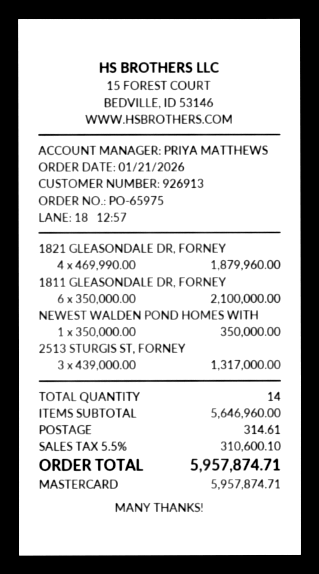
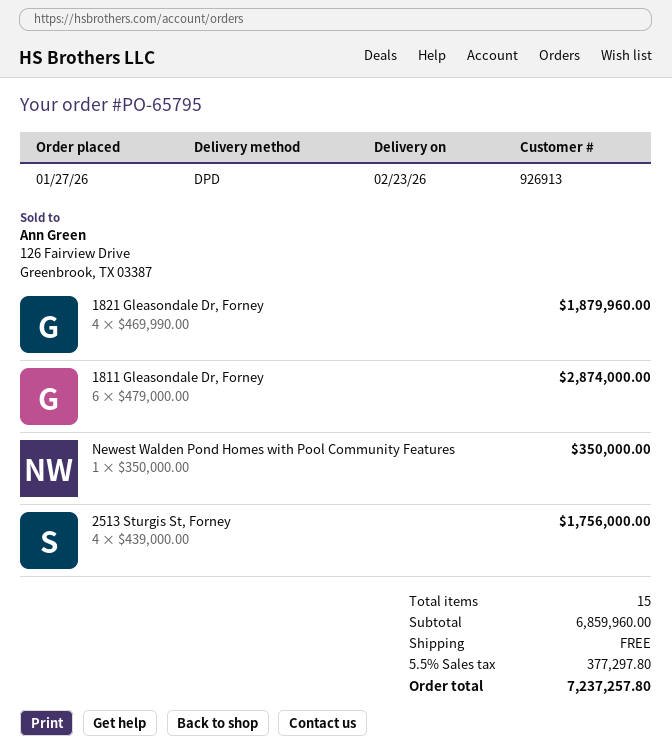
order number: PO-65975 -> PO-65795
order date: 2026-01-21 -> 2026-01-27
1811 GLEASONDALE DR, FORNEY: 6 x 350000.00 = 2100000.00 -> 6 x 479000.00 = 2874000.00
2513 STURGIS ST, FORNEY: 3 x 439000.00 = 1317000.00 -> 4 x 439000.00 = 1756000.00
total quantity: 14 -> 15
subtotal: 5646960.00 -> 6859960.00
shipping: 314.61 -> 0.00
tax: 5.5% = 310600.10 -> 5.5% = 377297.80
total: 5957874.71 -> 7237257.80

